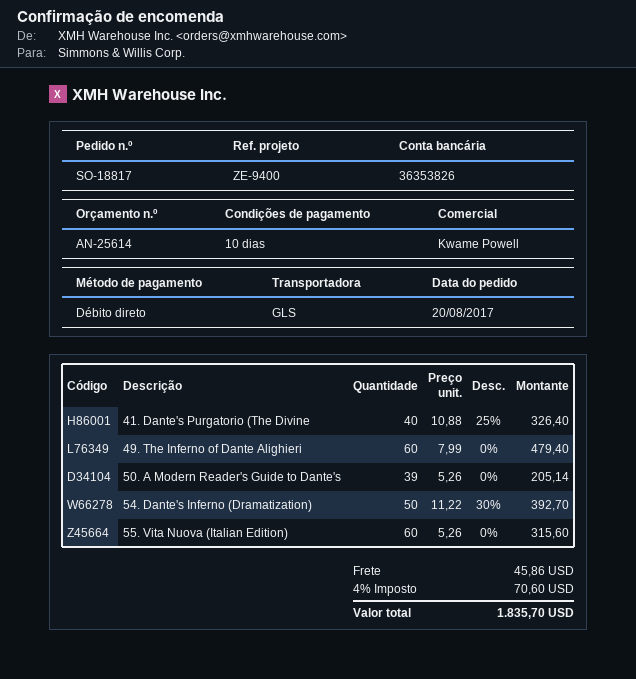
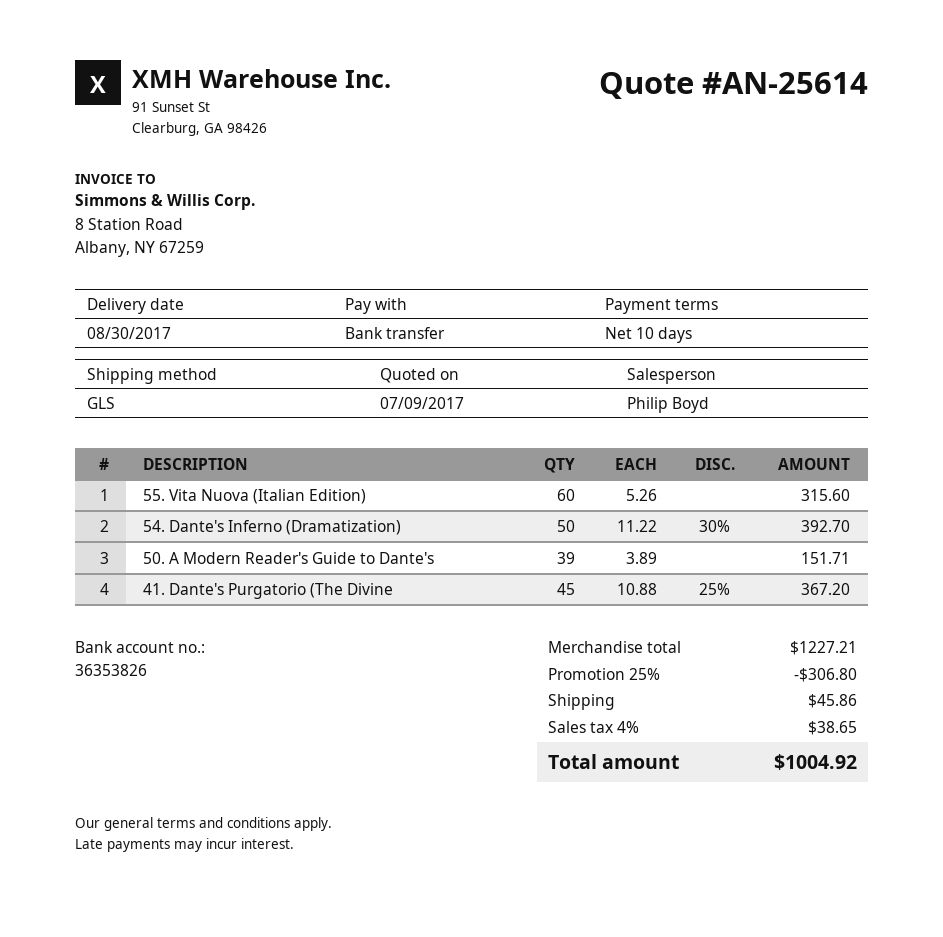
sales rep: Kwame Powell -> Philip Boyd
payment method: direct debit -> bank transfer
41. Dante's Purgatorio (The Divine: 40 x 10.88 - 25% = 326.40 -> 45 x 10.88 - 25% = 367.20
49. The Inferno of Dante Alighieri: 60 x 7.99 = 479.40 -> none
50. A Modern Reader's Guide to Dante's: 39 x 5.26 = 205.14 -> 39 x 3.89 = 151.71
discount: none -> 25% = 306.80
tax: 4% = 70.60 -> 4% = 38.65
total: 1835.70 -> 1004.92

